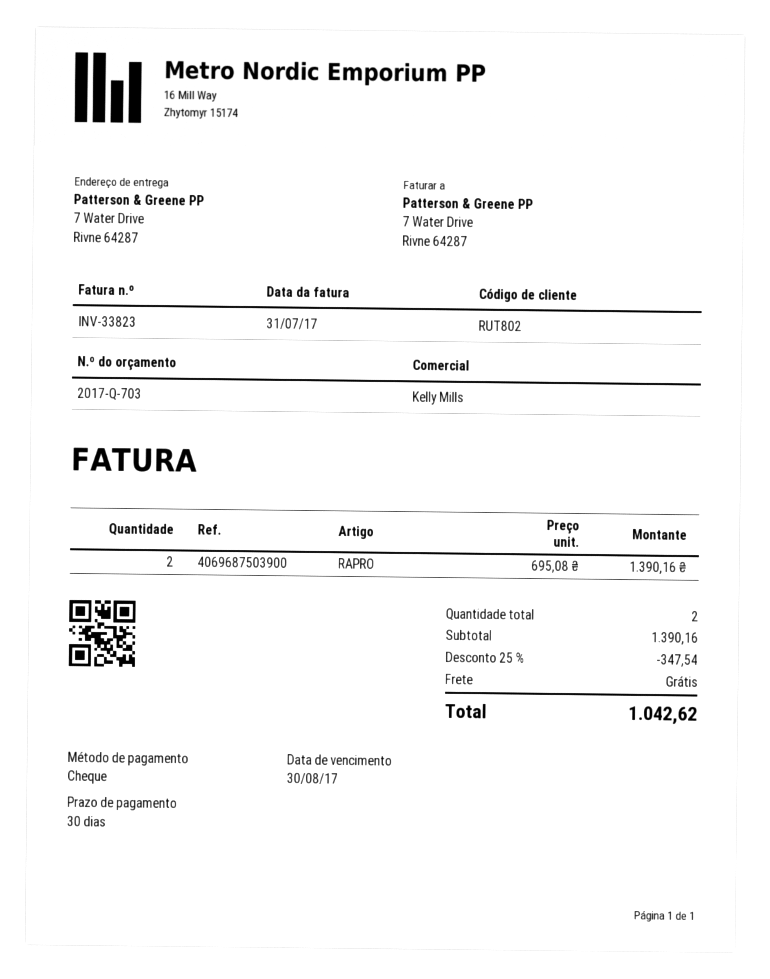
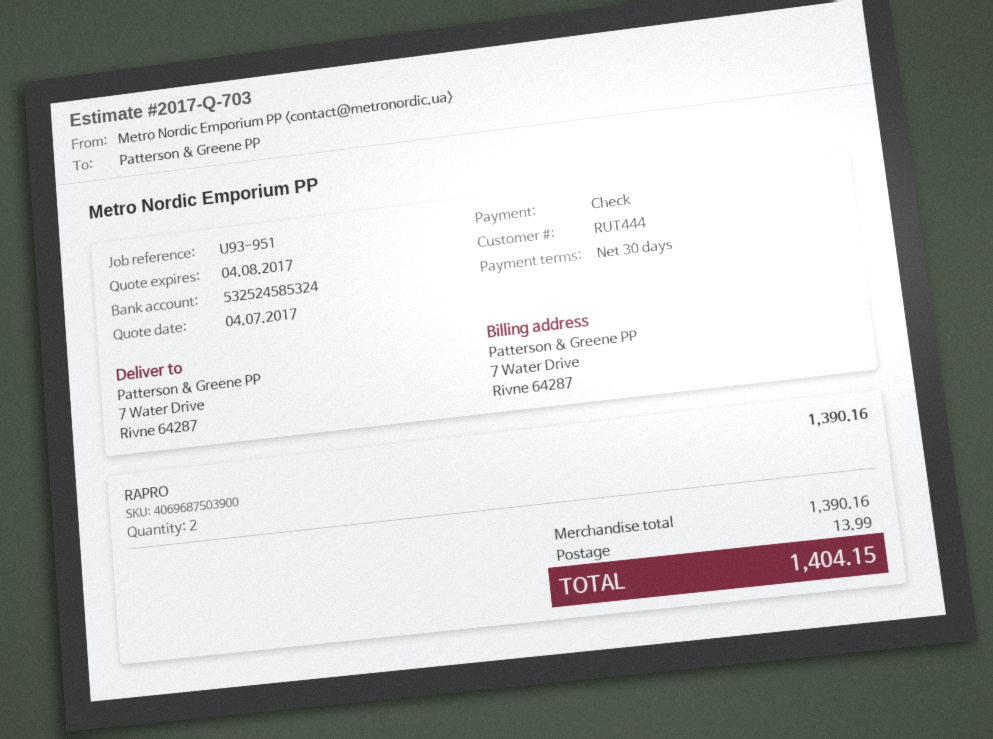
customer number: RUT802 -> RUT444
discount: 25% = 347.54 -> none
shipping: 0.00 -> 13.99
total: 1042.62 -> 1404.15

